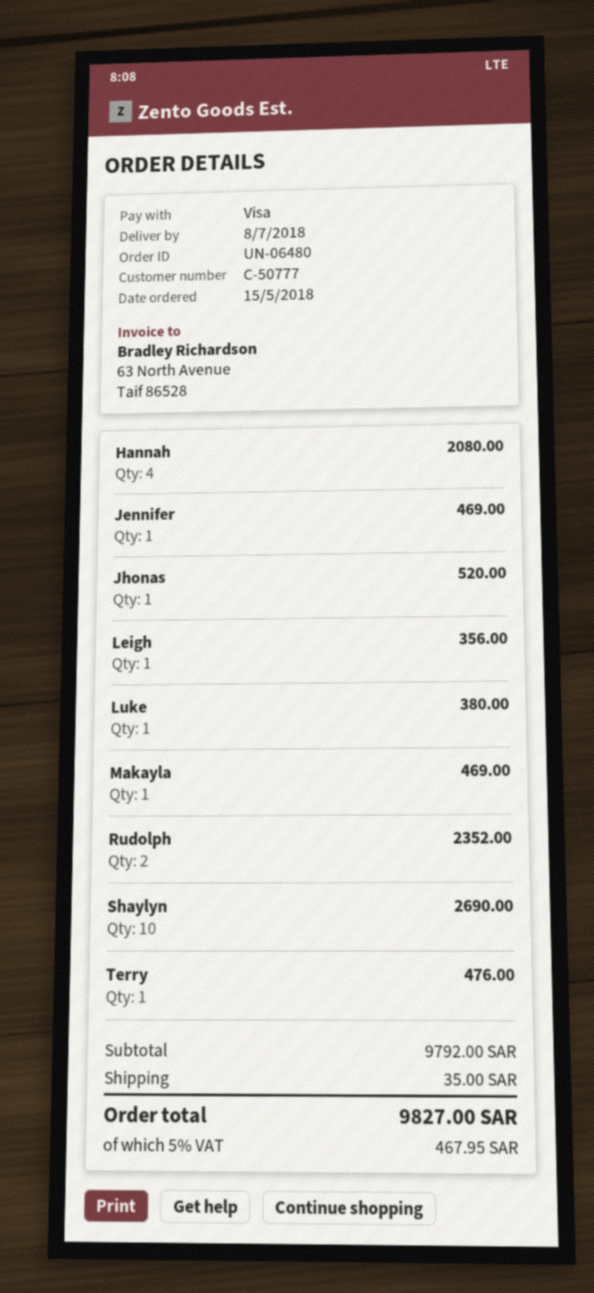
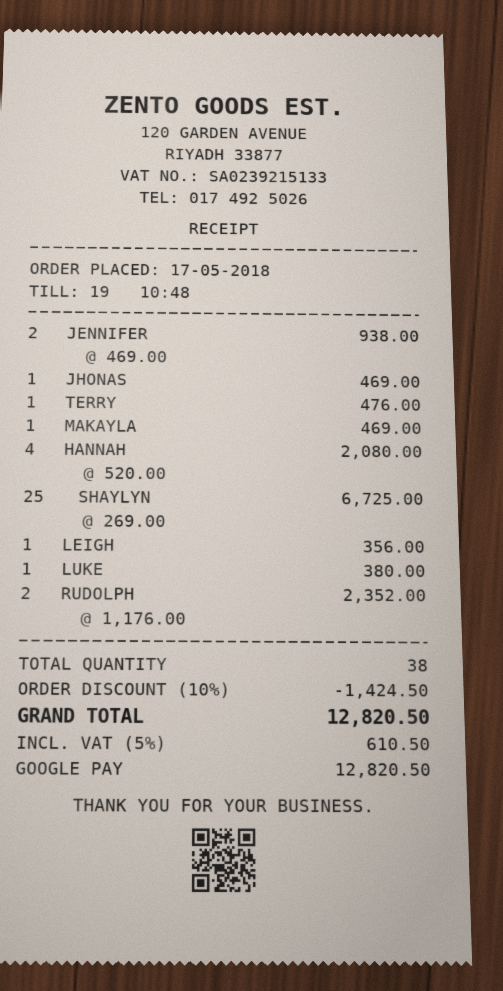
order date: 2018-05-15 -> 2018-05-17
payment method: Visa -> Google Pay
Jennifer: 1 for 469.00 -> 2 for 938.00
Jhonas: 1 for 520.00 -> 1 for 469.00
Shaylyn: 10 for 2690.00 -> 25 for 6725.00
discount: none -> 10% = 1424.50
shipping: 35.00 -> none
tax: 5% = 467.95 -> 5% = 610.50
total: 9827.00 -> 12820.50

